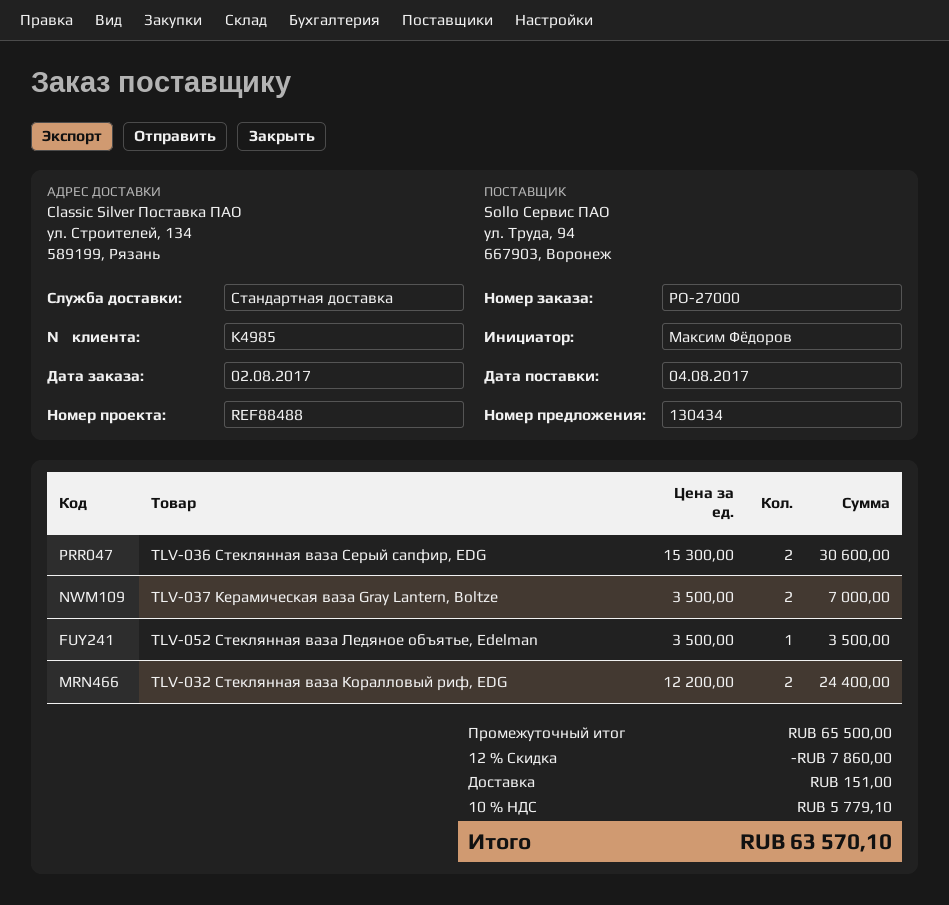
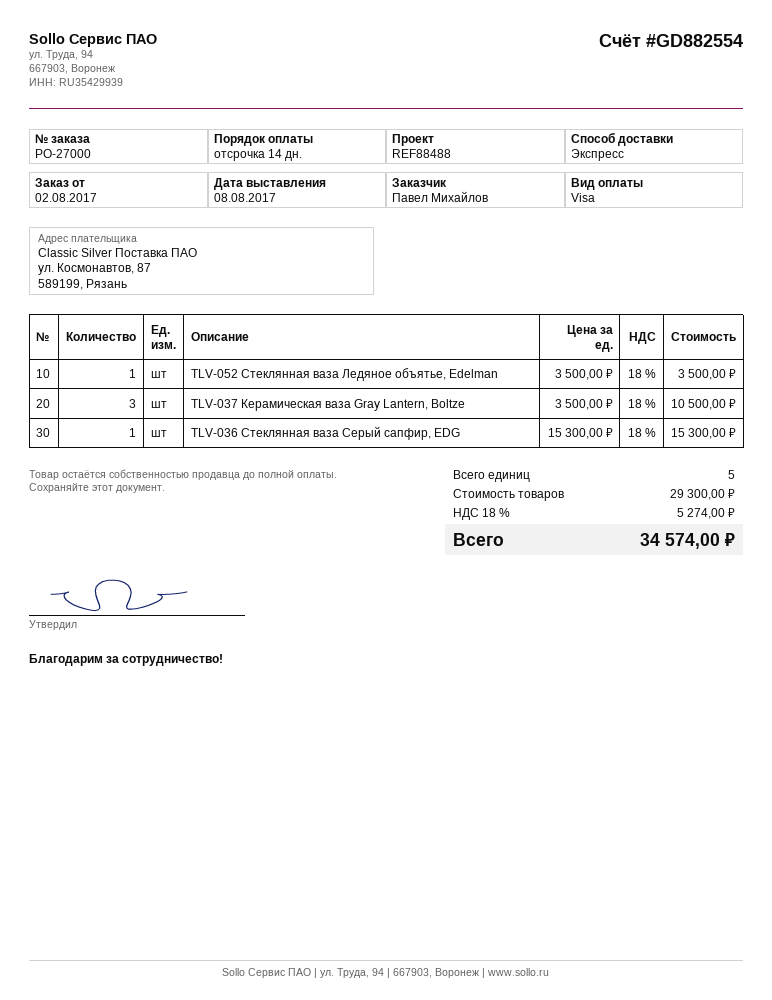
ordered by: Максим Фёдоров -> Павел Михайлов
shipping method: standard -> express
TLV-036 Стеклянная ваза Серый сапфир, EDG: 2 x 15300.00 = 30600.00 -> 1 x 15300.00 = 15300.00
TLV-037 Керамическая ваза Gray Lantern, Boltze: 2 x 3500.00 = 7000.00 -> 3 x 3500.00 = 10500.00
TLV-032 Стеклянная ваза Коралловый риф, EDG: 2 x 12200.00 = 24400.00 -> none
subtotal: 65500.00 -> 29300.00
discount: 12% = 7860.00 -> none
shipping: 151.00 -> none
tax: 10% = 5779.10 -> 18% = 5274.00
total: 63570.10 -> 34574.00

